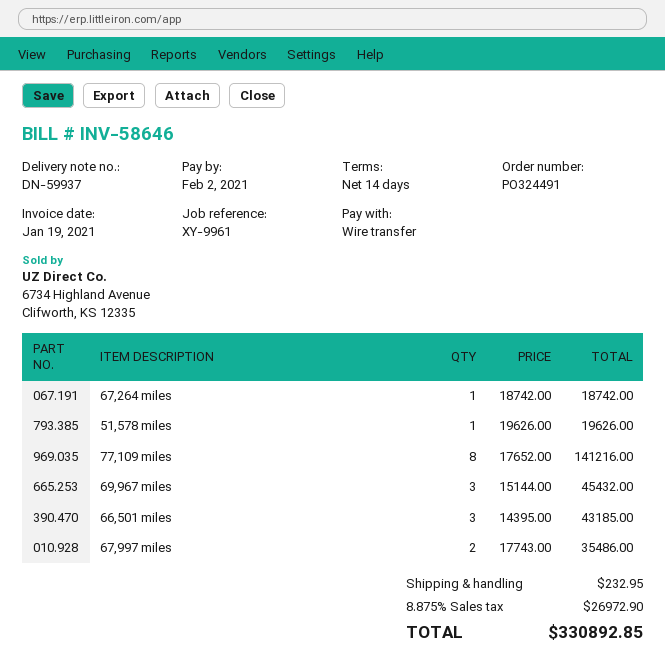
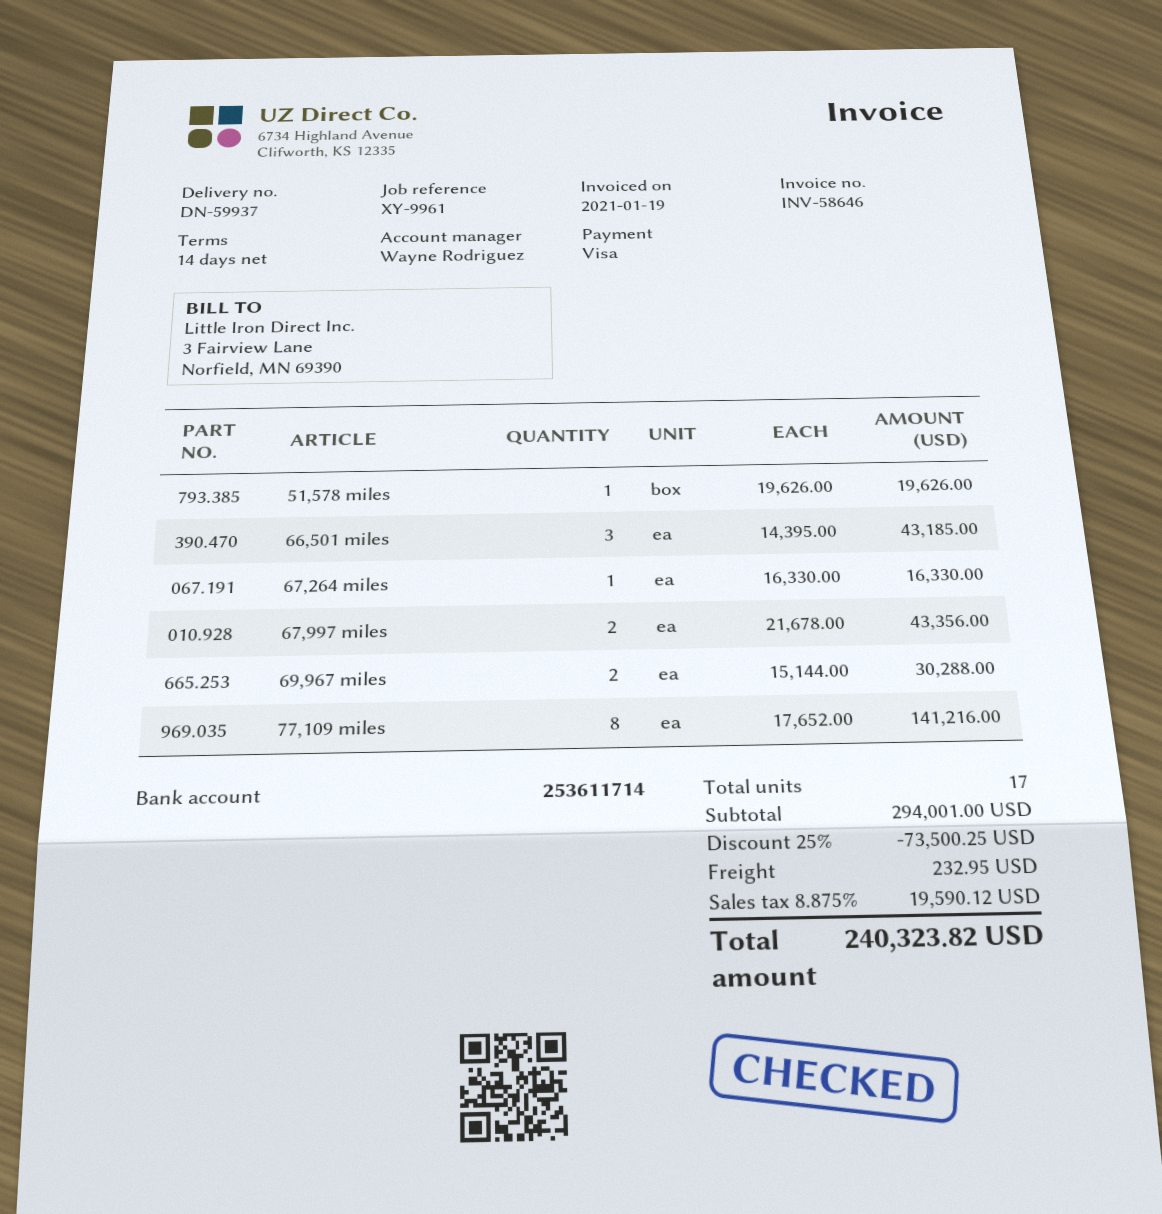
payment method: bank transfer -> Visa
67,264 miles: 1 x 18742.00 = 18742.00 -> 1 x 16330.00 = 16330.00
69,967 miles: 3 x 15144.00 = 45432.00 -> 2 x 15144.00 = 30288.00
67,997 miles: 2 x 17743.00 = 35486.00 -> 2 x 21678.00 = 43356.00
discount: none -> 25% = 73500.25
tax: 8.875% = 26972.90 -> 8.875% = 19590.12
total: 330892.85 -> 240323.82

